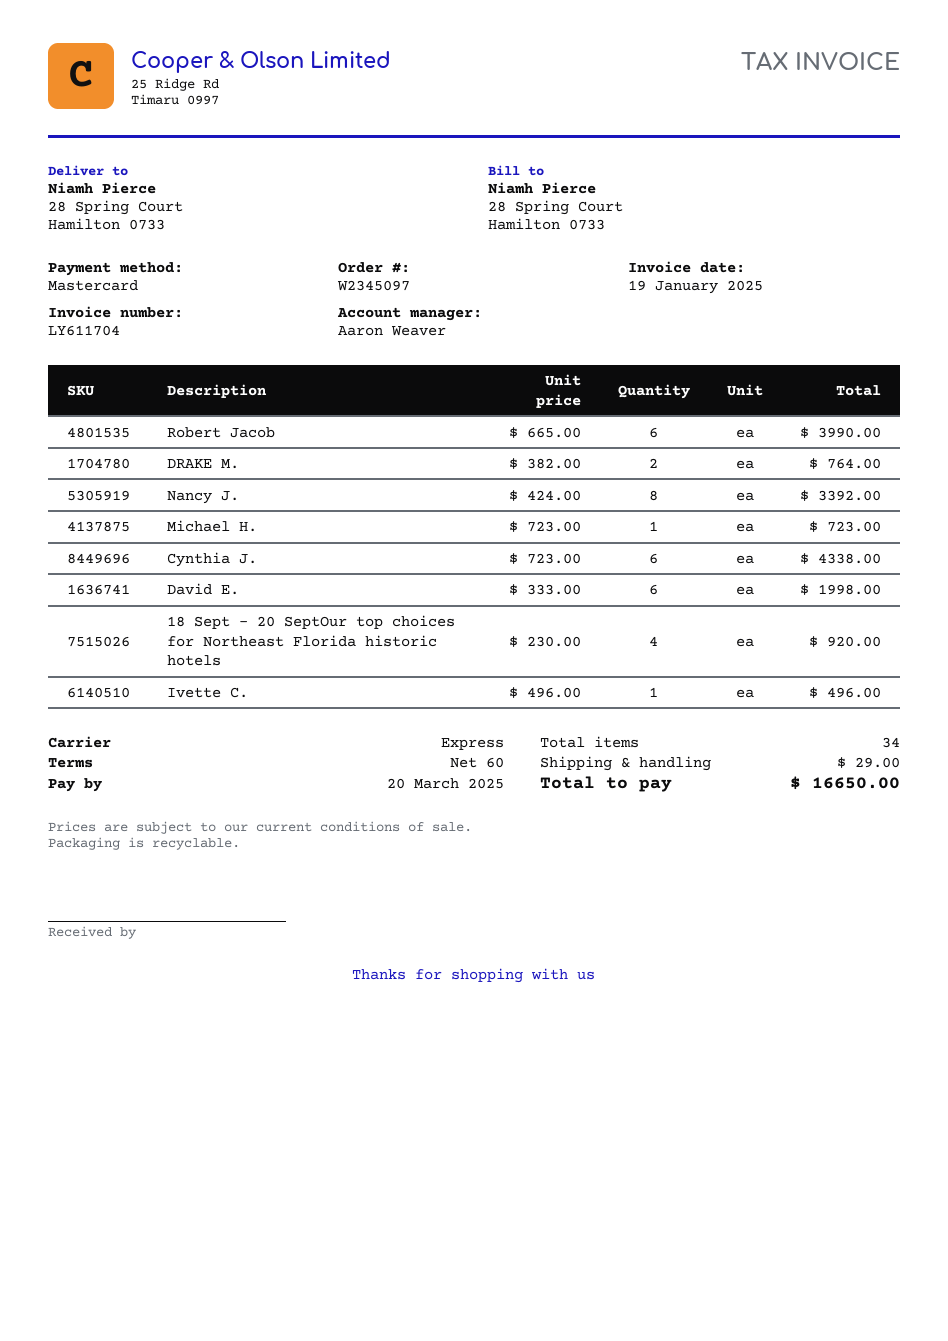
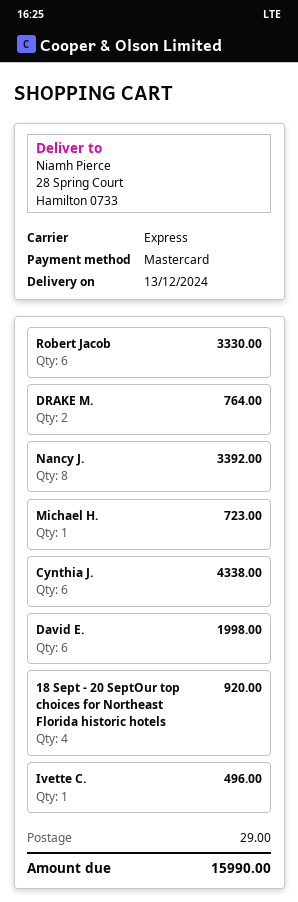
Robert Jacob: 6 for 3990.00 -> 6 for 3330.00
total: 16650.00 -> 15990.00

